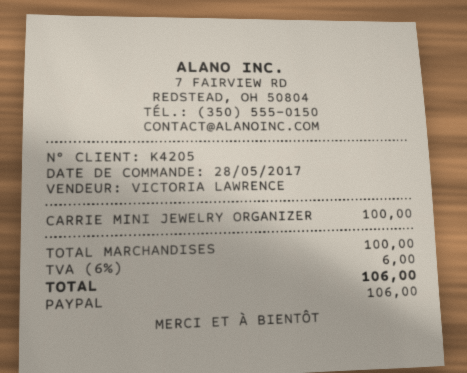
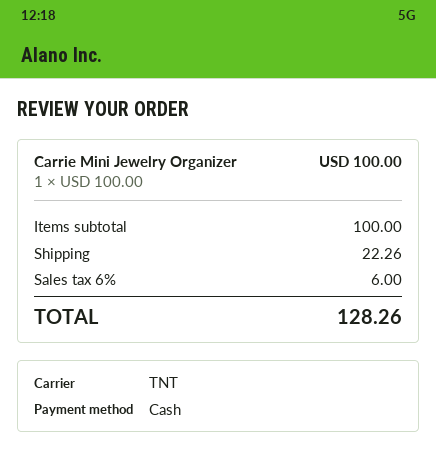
payment method: PayPal -> cash
shipping: none -> 22.26
total: 106.00 -> 128.26

